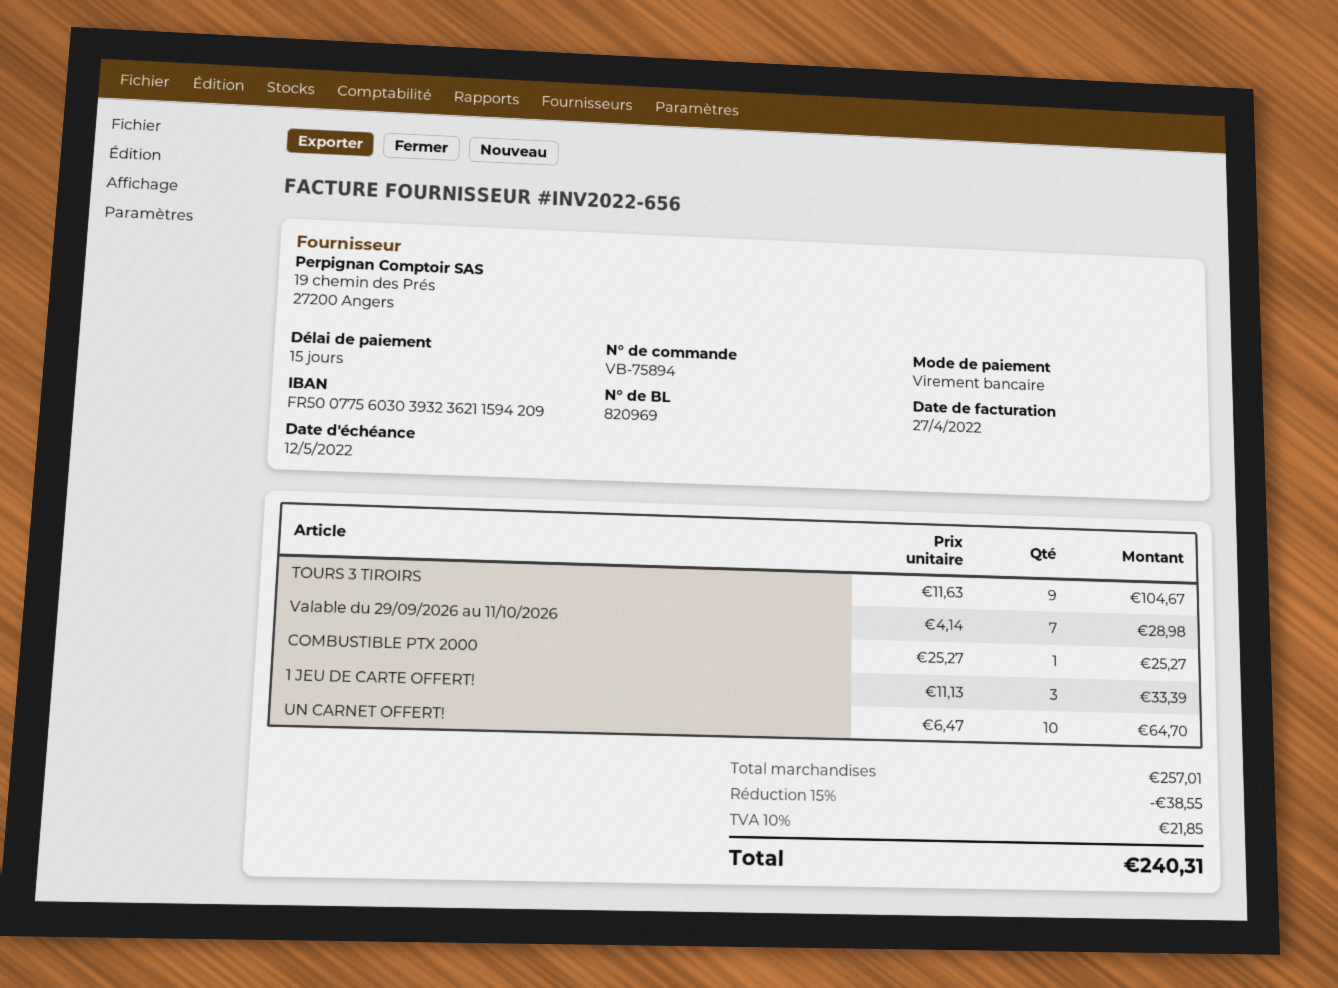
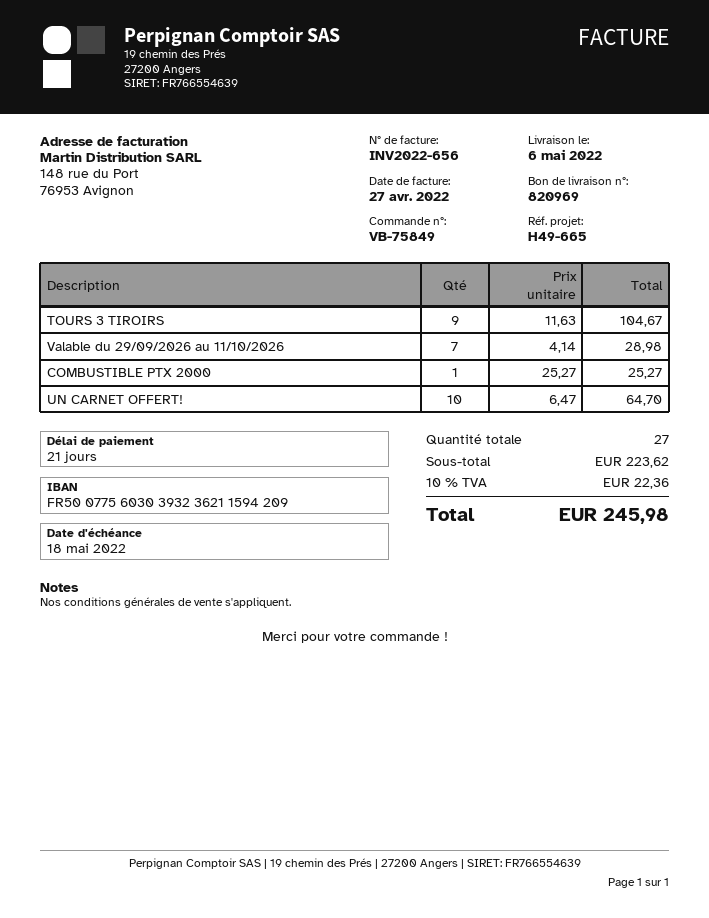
order number: VB-75894 -> VB-75849
payment terms: 15 days -> 21 days
due date: 2022-05-12 -> 2022-05-18
1 JEU DE CARTE OFFERT!: 3 x 11.13 = 33.39 -> none
subtotal: 257.01 -> 223.62
discount: 15% = 38.55 -> none
tax: 10% = 21.85 -> 10% = 22.36
total: 240.31 -> 245.98

